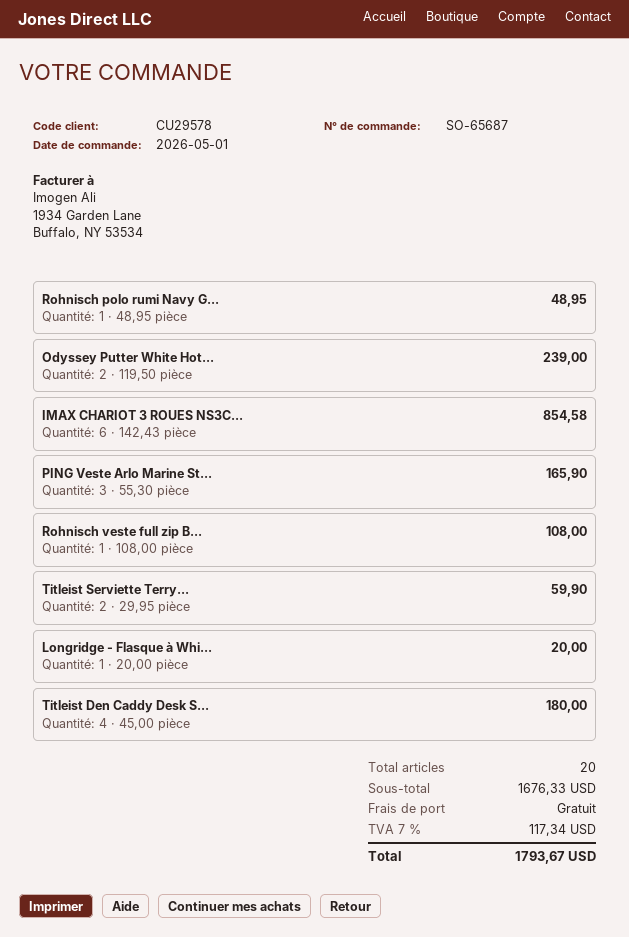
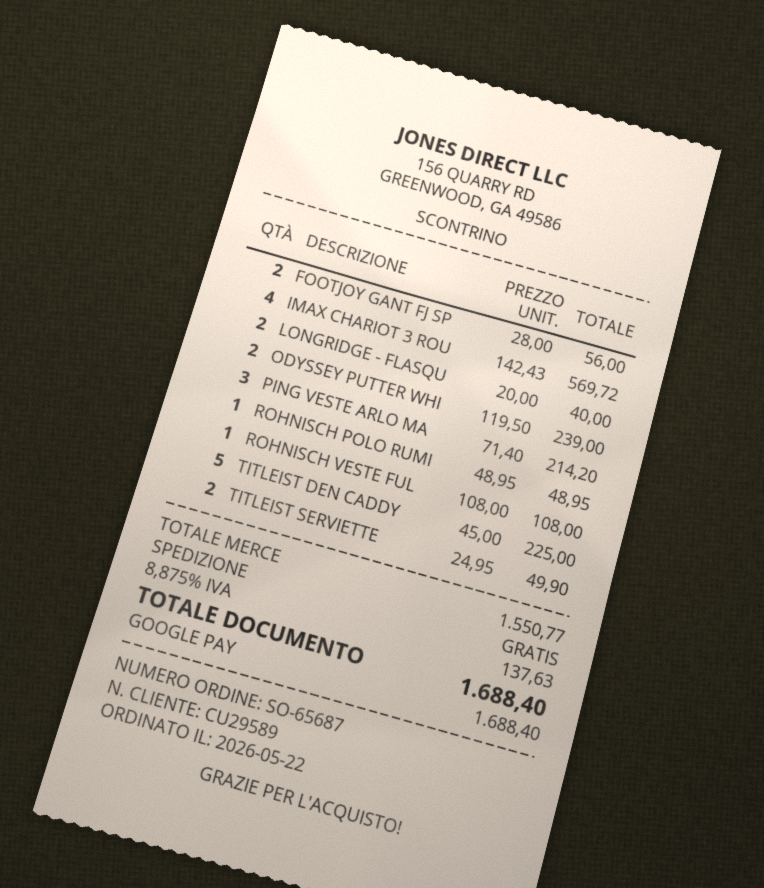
order date: 2026-05-01 -> 2026-05-22
customer number: CU29578 -> CU29589
IMAX CHARIOT 3 ROUES NS3C...: 6 x 142.43 = 854.58 -> 4 x 142.43 = 569.72
PING Veste Arlo Marine St...: 3 x 55.30 = 165.90 -> 3 x 71.40 = 214.20
Titleist Serviette Terry...: 2 x 29.95 = 59.90 -> 2 x 24.95 = 49.90
Longridge - Flasque à Whi...: 1 x 20.00 = 20.00 -> 2 x 20.00 = 40.00
Titleist Den Caddy Desk S...: 4 x 45.00 = 180.00 -> 5 x 45.00 = 225.00
FOOTJOY GANT FJ SP: none -> 2 x 28.00 = 56.00
subtotal: 1676.33 -> 1550.77
tax: 7% = 117.34 -> 8.875% = 137.63
total: 1793.67 -> 1688.40

